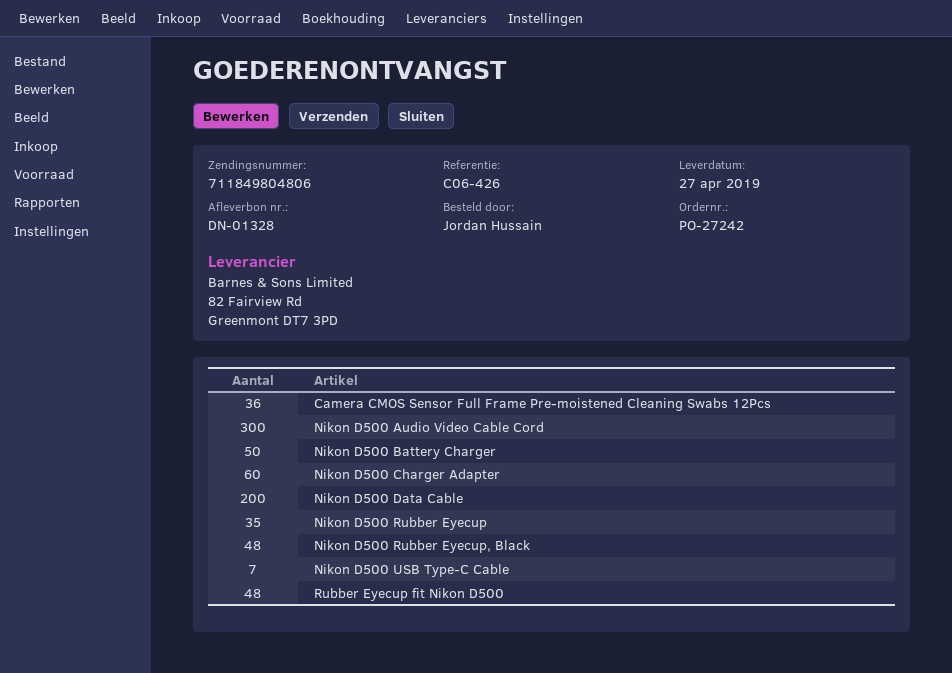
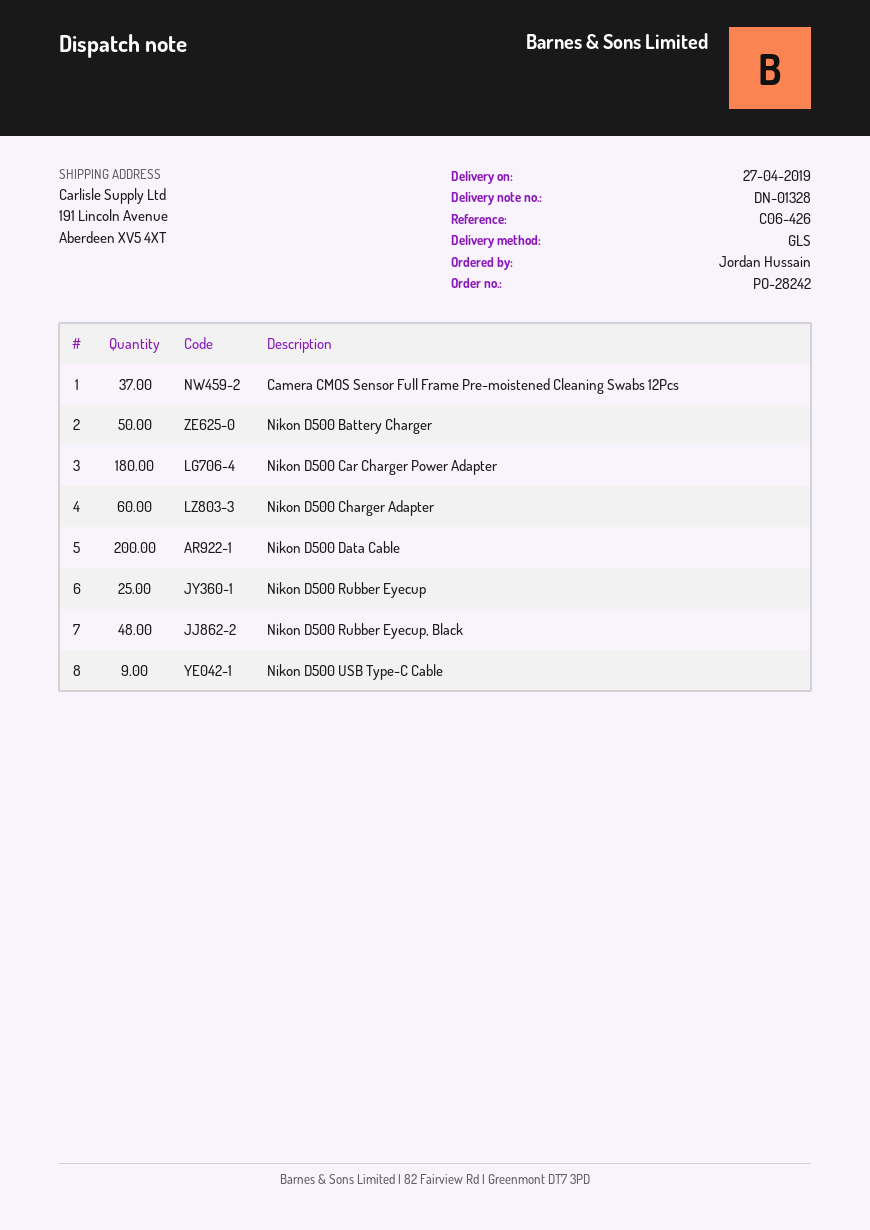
order number: PO-27242 -> PO-28242
Camera CMOS Sensor Full Frame Pre-moistened Cleaning Swabs 12Pcs: 36 -> 37
Nikon D500 Audio Video Cable Cord: 300 -> none
Nikon D500 Rubber Eyecup: 35 -> 25
Nikon D500 USB Type-C Cable: 7 -> 9
Rubber Eyecup fit Nikon D500: 48 -> none
Nikon D500 Car Charger Power Adapter: none -> 180

